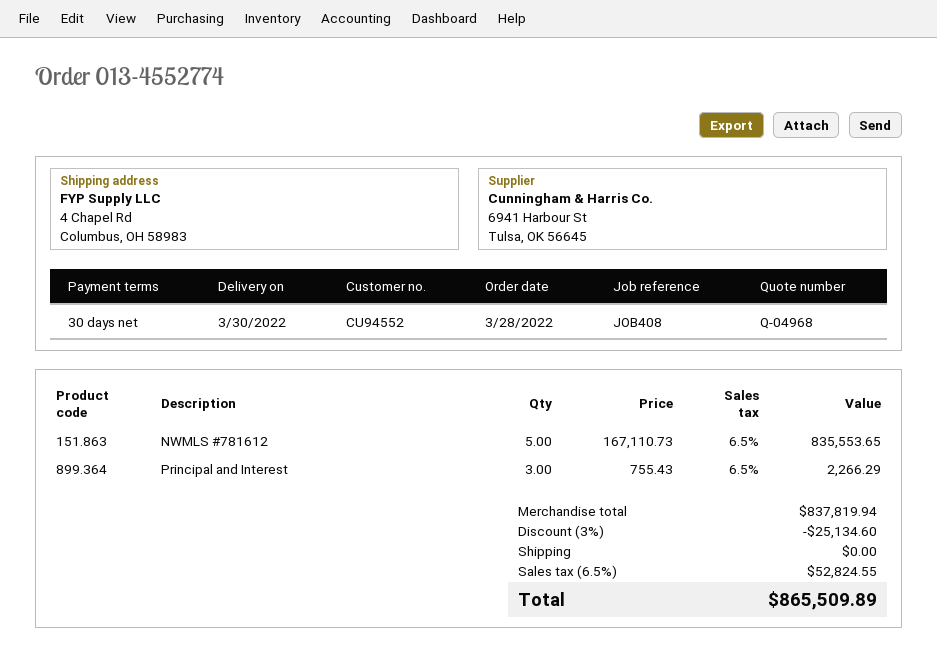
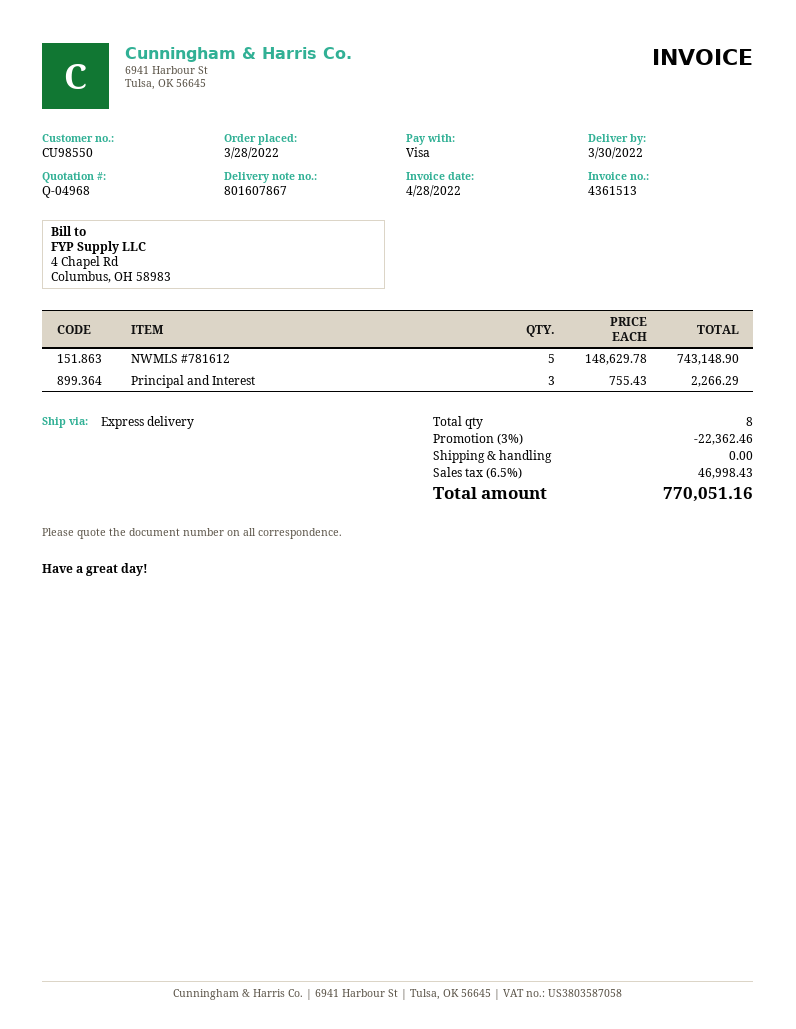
customer number: CU94552 -> CU98550
NWMLS #781612: 5 x 167110.73 = 835553.65 -> 5 x 148629.78 = 743148.90
discount: 3% = 25134.60 -> 3% = 22362.46
tax: 6.5% = 52824.55 -> 6.5% = 46998.43
total: 865509.89 -> 770051.16

